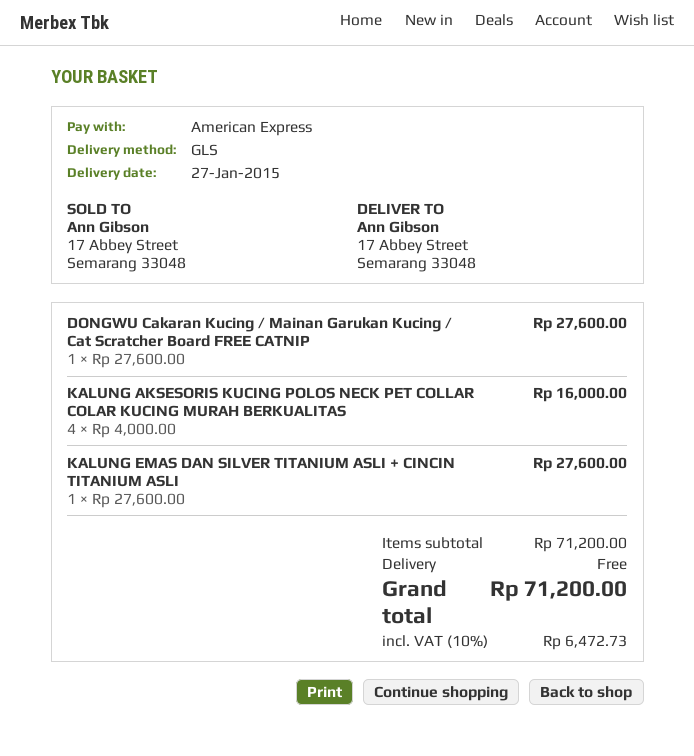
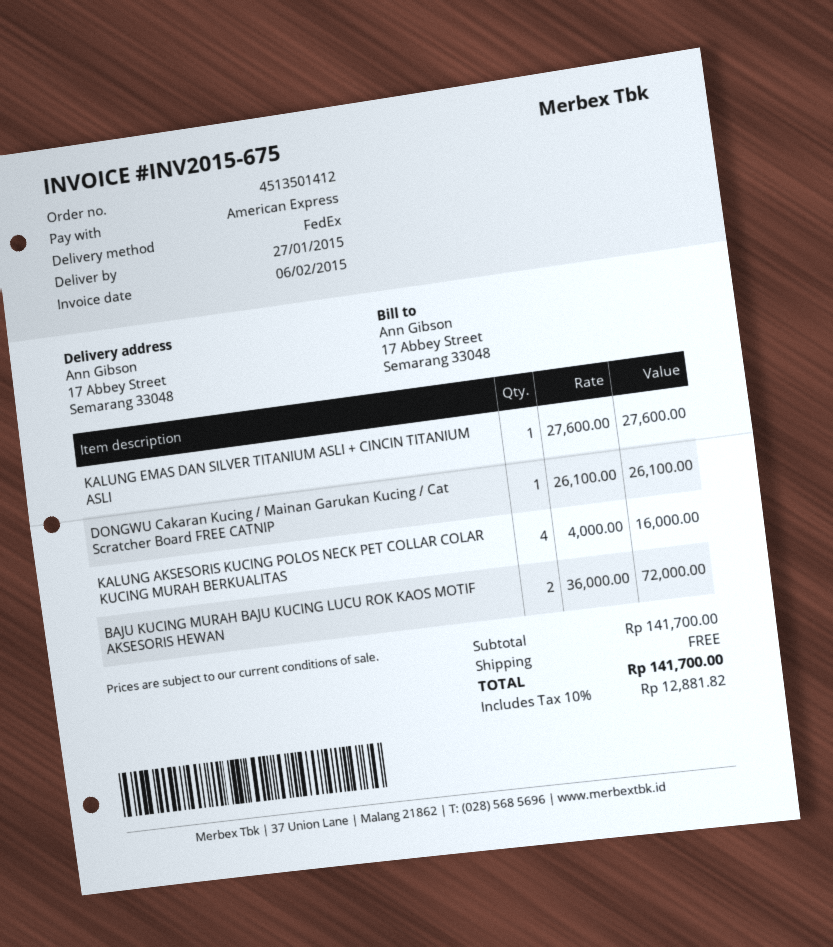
shipping method: GLS -> FedEx
DONGWU Cakaran Kucing / Mainan Garukan Kucing / Cat Scratcher Board FREE CATNIP: 1 x 27600.00 = 27600.00 -> 1 x 26100.00 = 26100.00
BAJU KUCING MURAH BAJU KUCING LUCU ROK KAOS MOTIF AKSESORIS HEWAN: none -> 2 x 36000.00 = 72000.00
subtotal: 71200.00 -> 141700.00
tax: 10% = 6472.73 -> 10% = 12881.82
total: 71200.00 -> 141700.00

